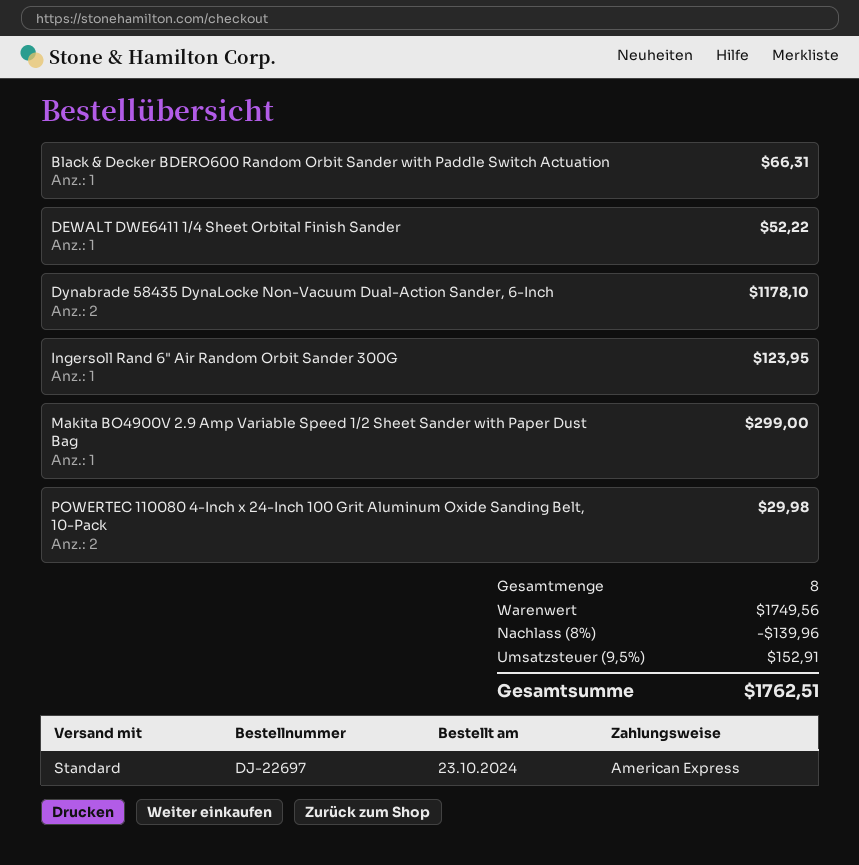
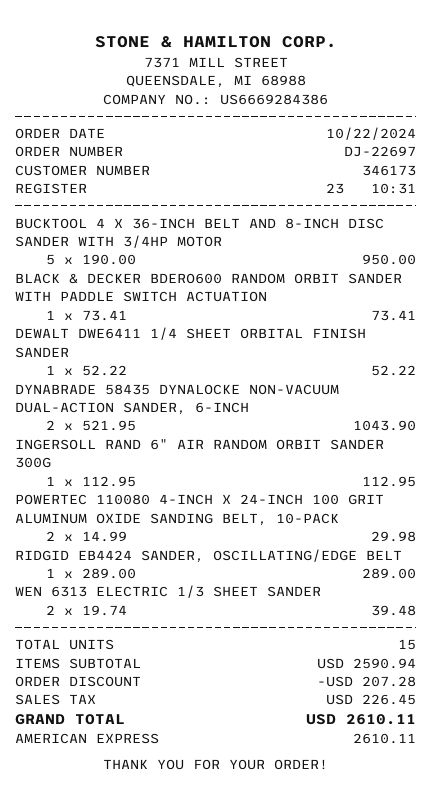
order date: 2024-10-23 -> 2024-10-22
Black & Decker BDERO600 Random Orbit Sander with Paddle Switch Actuation: 1 for 66.31 -> 1 for 73.41
Dynabrade 58435 DynaLocke Non-Vacuum Dual-Action Sander, 6-Inch: 2 for 1178.10 -> 2 for 1043.90
Ingersoll Rand 6" Air Random Orbit Sander 300G: 1 for 123.95 -> 1 for 112.95
Makita BO4900V 2.9 Amp Variable Speed 1/2 Sheet Sander with Paper Dust Bag: 1 for 299.00 -> none
BUCKTOOL 4 X 36-INCH BELT AND 8-INCH DISC SANDER WITH 3/4HP MOTOR: none -> 5 for 950.00
RIDGID EB4424 SANDER, OSCILLATING/EDGE BELT: none -> 1 for 289.00
WEN 6313 ELECTRIC 1/3 SHEET SANDER: none -> 2 for 39.48
total quantity: 8 -> 15
subtotal: 1749.56 -> 2590.94
discount: 139.96 -> 207.28
tax: 152.91 -> 226.45
total: 1762.51 -> 2610.11

